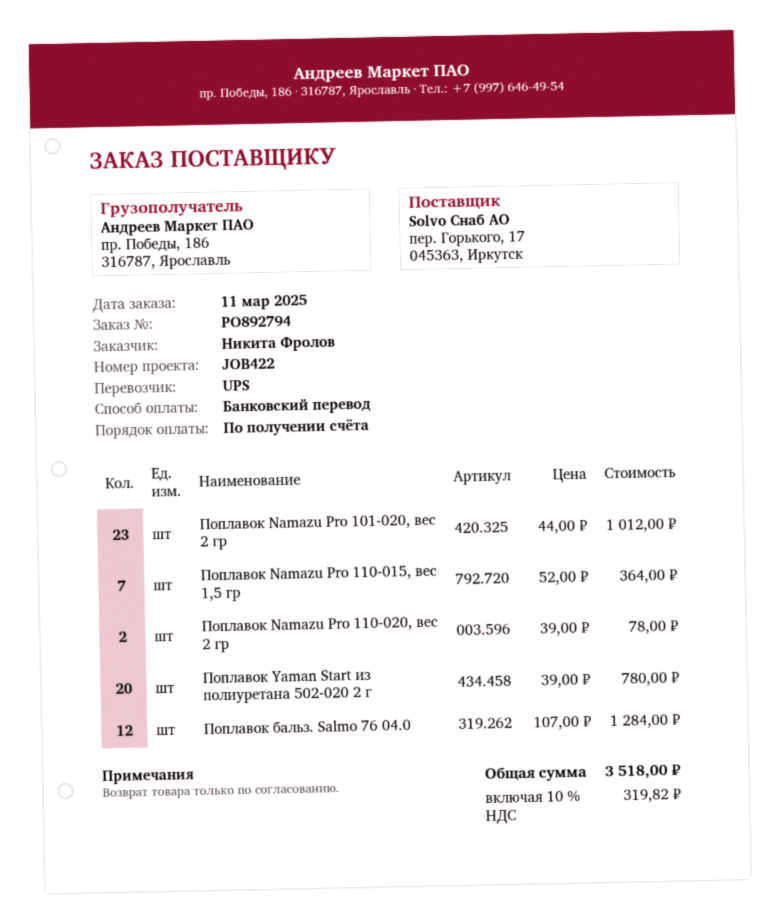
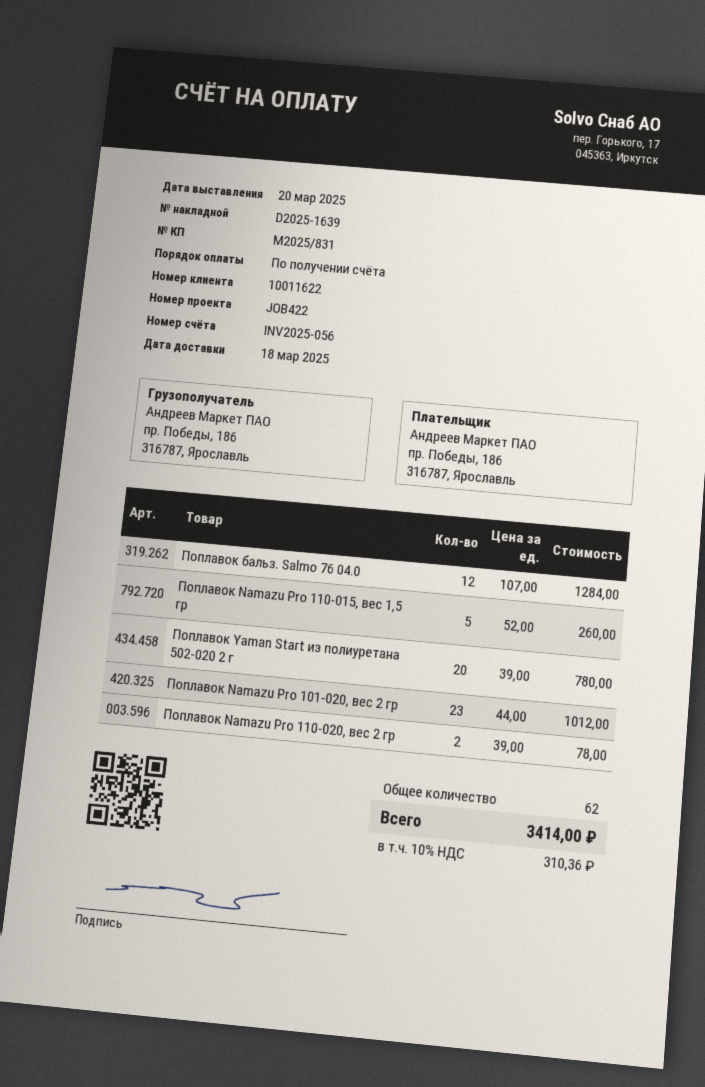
Поплавок Namazu Pro 110-015, вес 1,5 гр: 7 x 52.00 = 364.00 -> 5 x 52.00 = 260.00
tax: 10% = 319.82 -> 10% = 310.36
total: 3518.00 -> 3414.00

